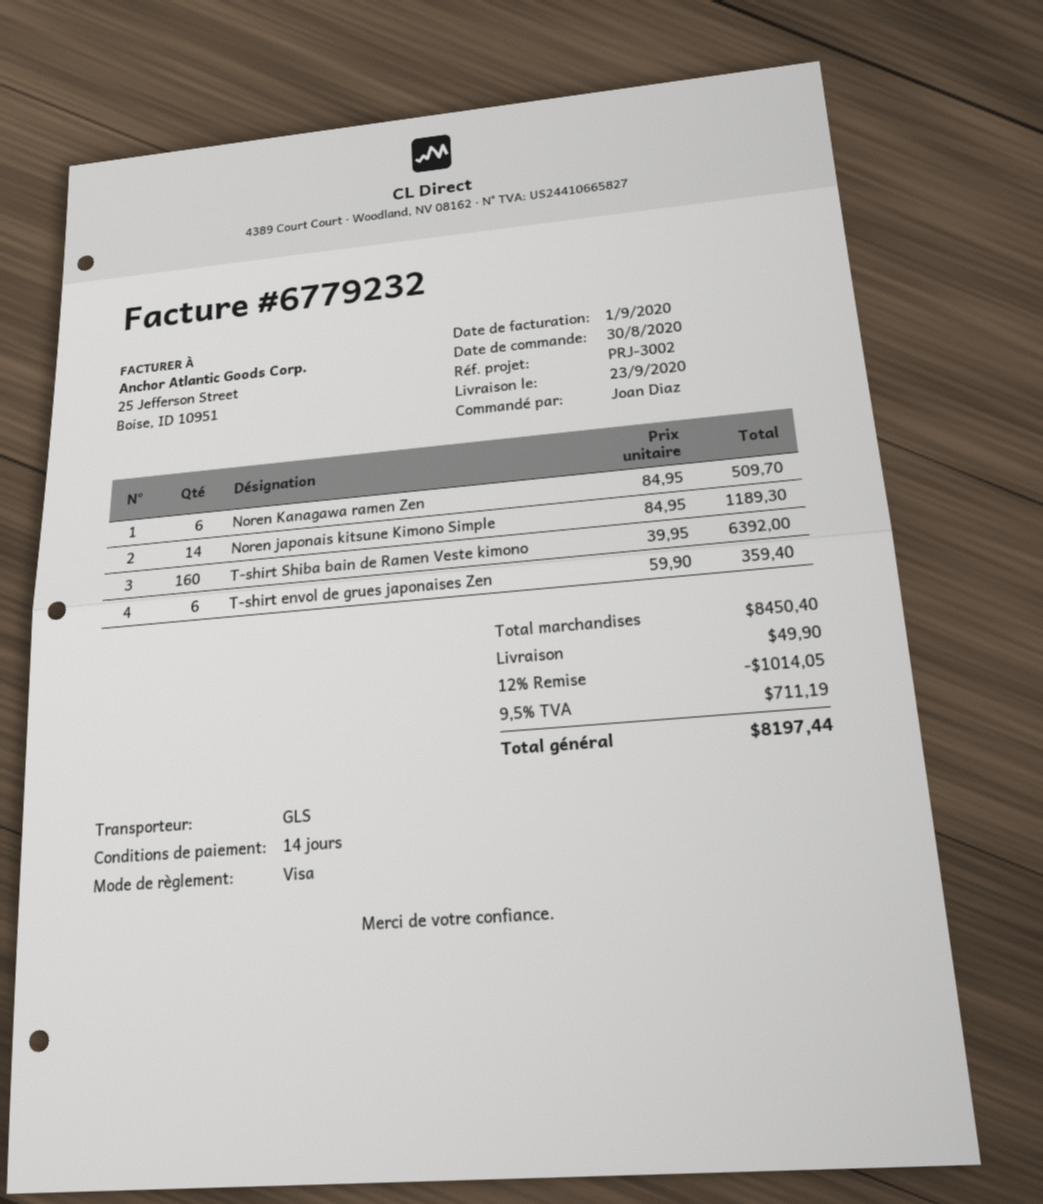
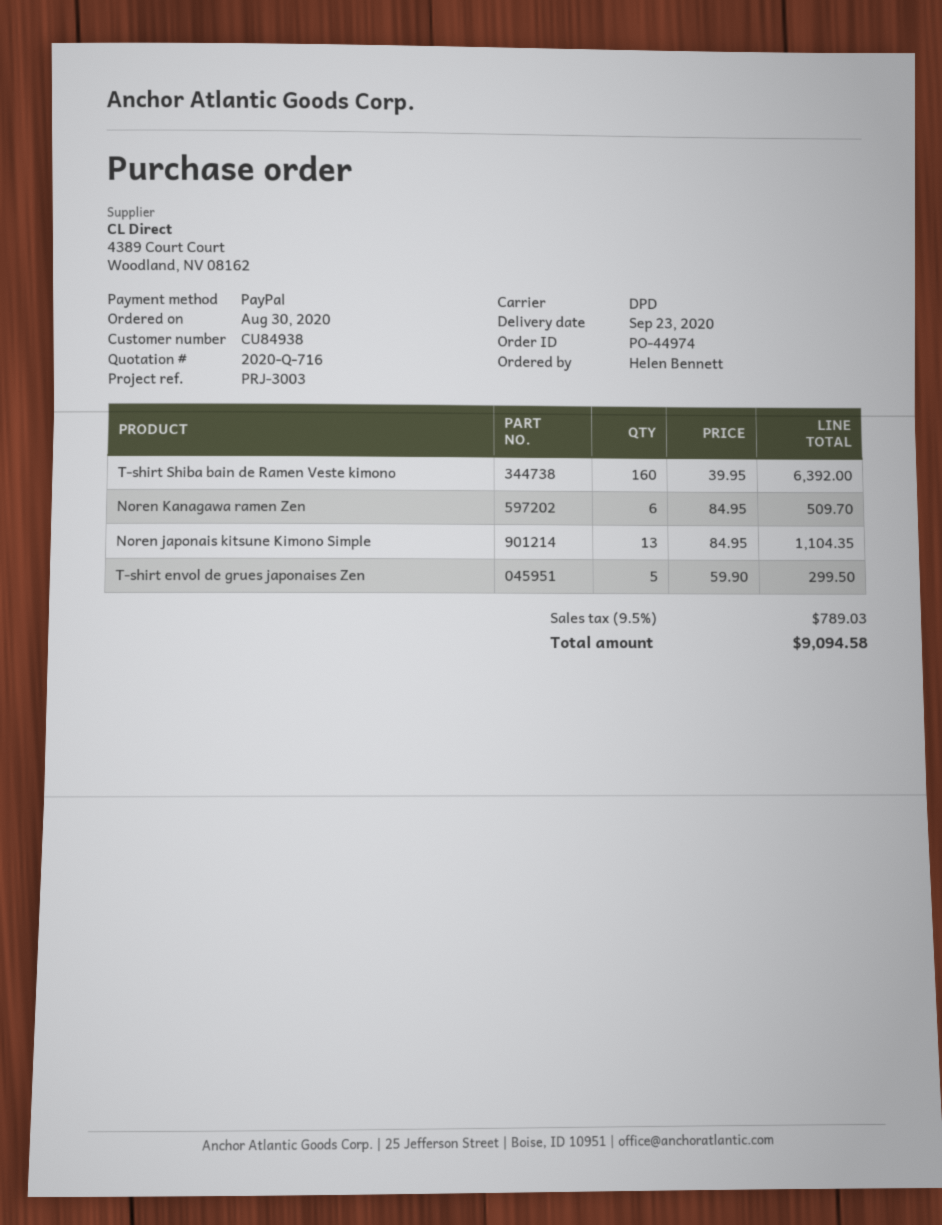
reference: PRJ-3002 -> PRJ-3003
ordered by: Joan Diaz -> Helen Bennett
payment method: Visa -> PayPal
shipping method: GLS -> DPD
Noren japonais kitsune Kimono Simple: 14 x 84.95 = 1189.30 -> 13 x 84.95 = 1104.35
T-shirt envol de grues japonaises Zen: 6 x 59.90 = 359.40 -> 5 x 59.90 = 299.50
discount: 12% = 1014.05 -> none
shipping: 49.90 -> none
tax: 9.5% = 711.19 -> 9.5% = 789.03
total: 8197.44 -> 9094.58

